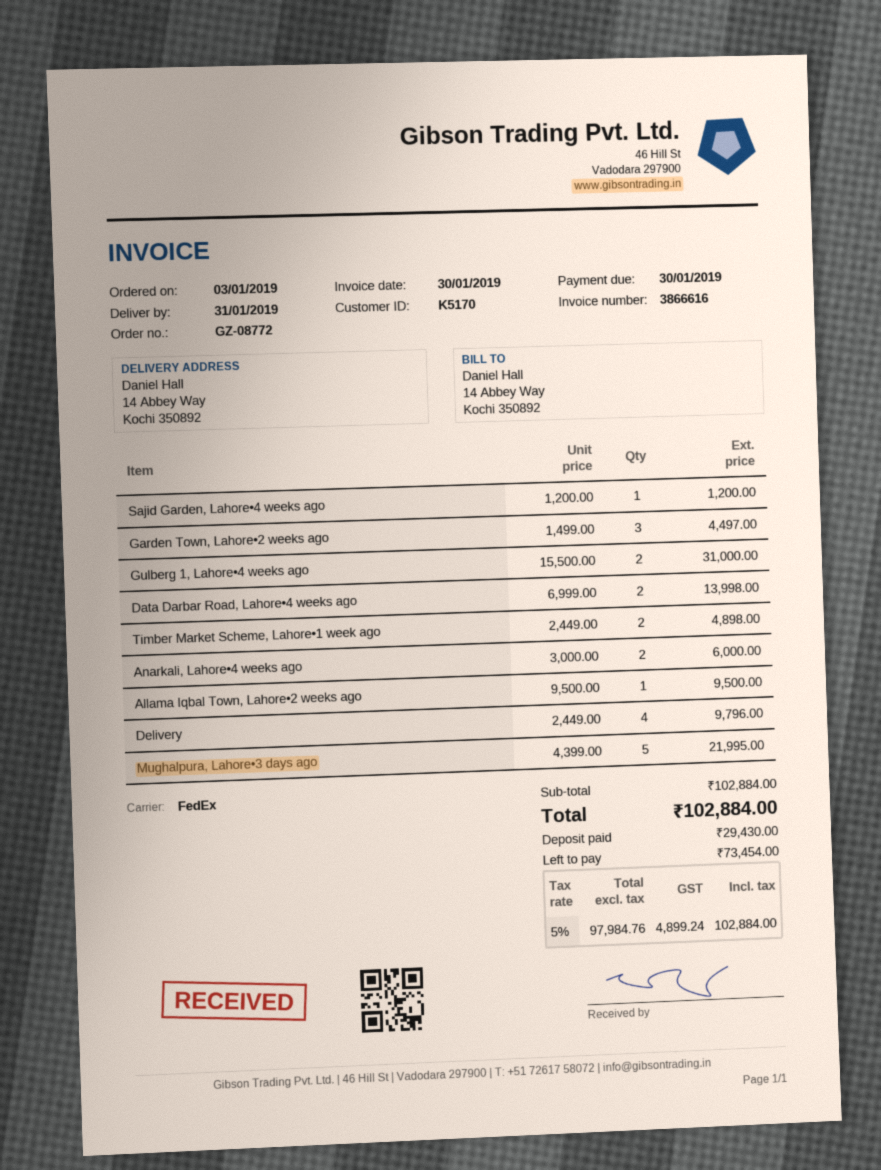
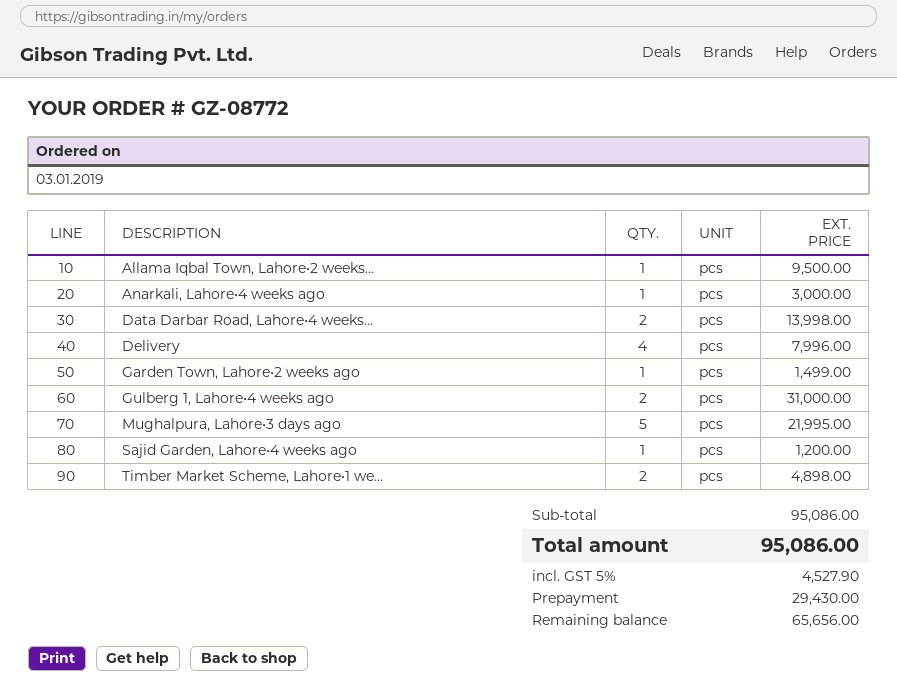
Garden Town, Lahore•2 weeks ago: 3 for 4497.00 -> 1 for 1499.00
Anarkali, Lahore•4 weeks ago: 2 for 6000.00 -> 1 for 3000.00
Delivery: 4 for 9796.00 -> 4 for 7996.00
subtotal: 102884.00 -> 95086.00
tax: 5% = 4899.24 -> 5% = 4527.90
total: 102884.00 -> 95086.00
balance: 73454.00 -> 65656.00

